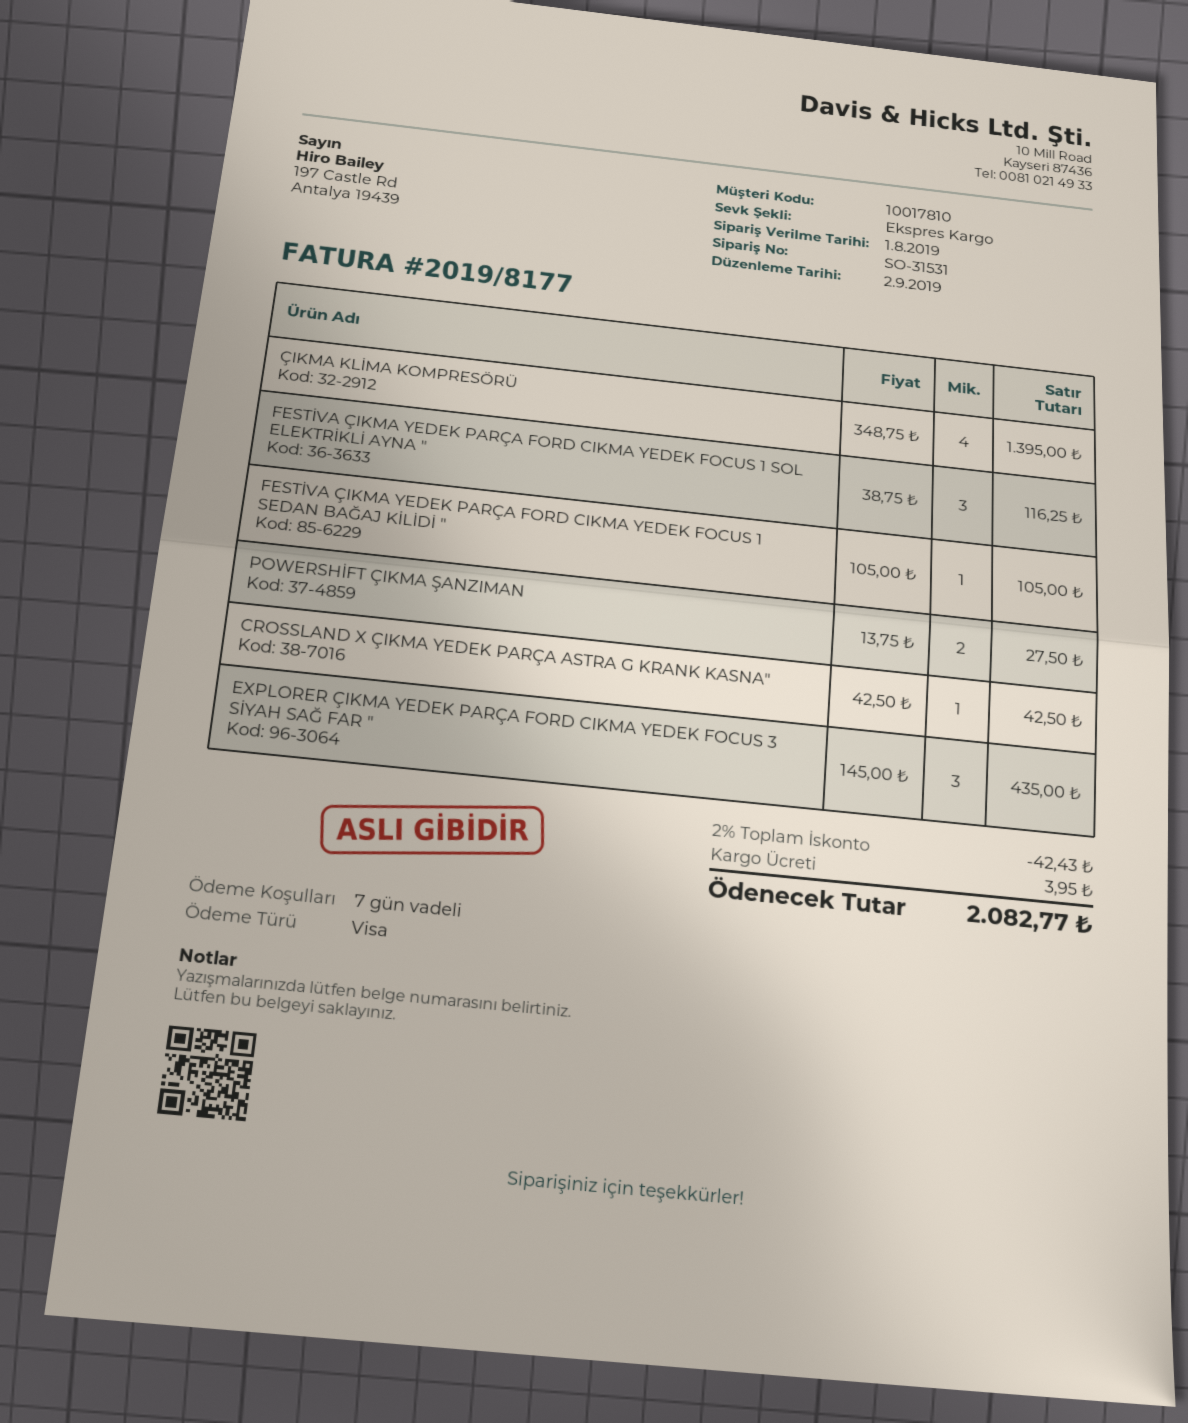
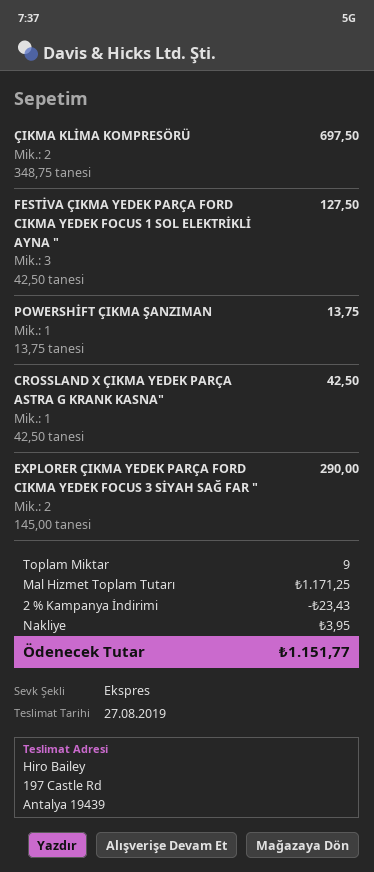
ÇIKMA KLİMA KOMPRESÖRÜ: 4 x 348.75 = 1395.00 -> 2 x 348.75 = 697.50
FESTİVA ÇIKMA YEDEK PARÇA FORD CIKMA YEDEK FOCUS 1 SOL ELEKTRİKLİ AYNA ": 3 x 38.75 = 116.25 -> 3 x 42.50 = 127.50
FESTİVA ÇIKMA YEDEK PARÇA FORD CIKMA YEDEK FOCUS 1 SEDAN BAĞAJ KİLİDİ ": 1 x 105.00 = 105.00 -> none
POWERSHİFT ÇIKMA ŞANZIMAN: 2 x 13.75 = 27.50 -> 1 x 13.75 = 13.75
EXPLORER ÇIKMA YEDEK PARÇA FORD CIKMA YEDEK FOCUS 3 SİYAH SAĞ FAR ": 3 x 145.00 = 435.00 -> 2 x 145.00 = 290.00
discount: 2% = 42.43 -> 2% = 23.43
total: 2082.77 -> 1151.77

